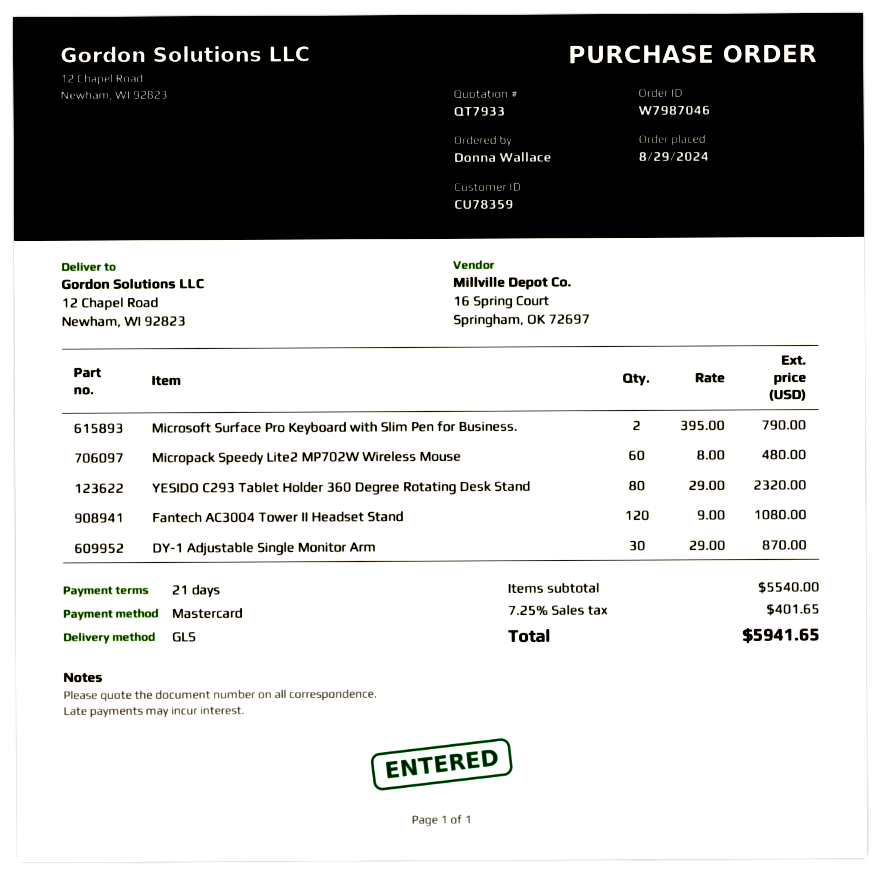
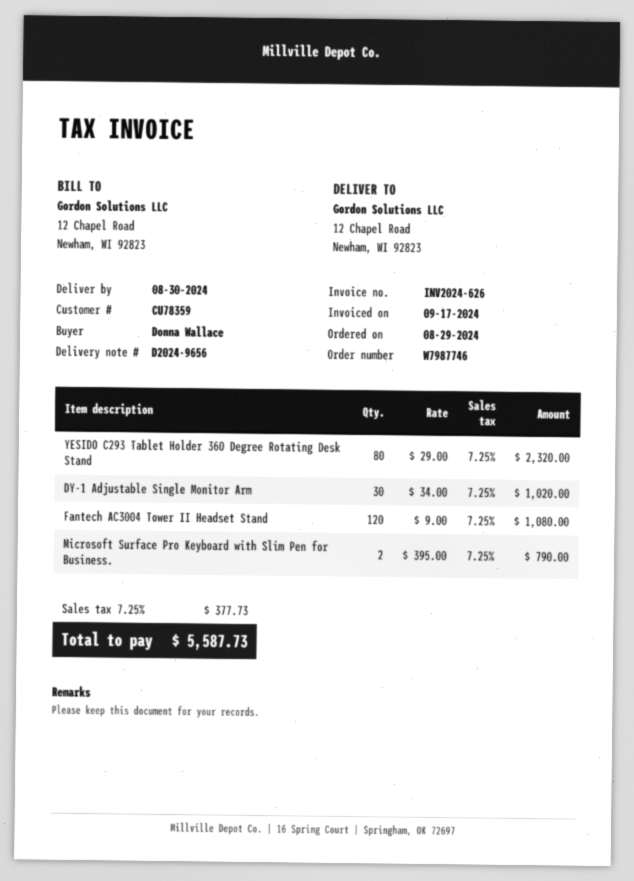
order number: W7987046 -> W7987746
Micropack Speedy Lite2 MP702W Wireless Mouse: 60 x 8.00 = 480.00 -> none
DY-1 Adjustable Single Monitor Arm: 30 x 29.00 = 870.00 -> 30 x 34.00 = 1020.00
tax: 7.25% = 401.65 -> 7.25% = 377.73
total: 5941.65 -> 5587.73

